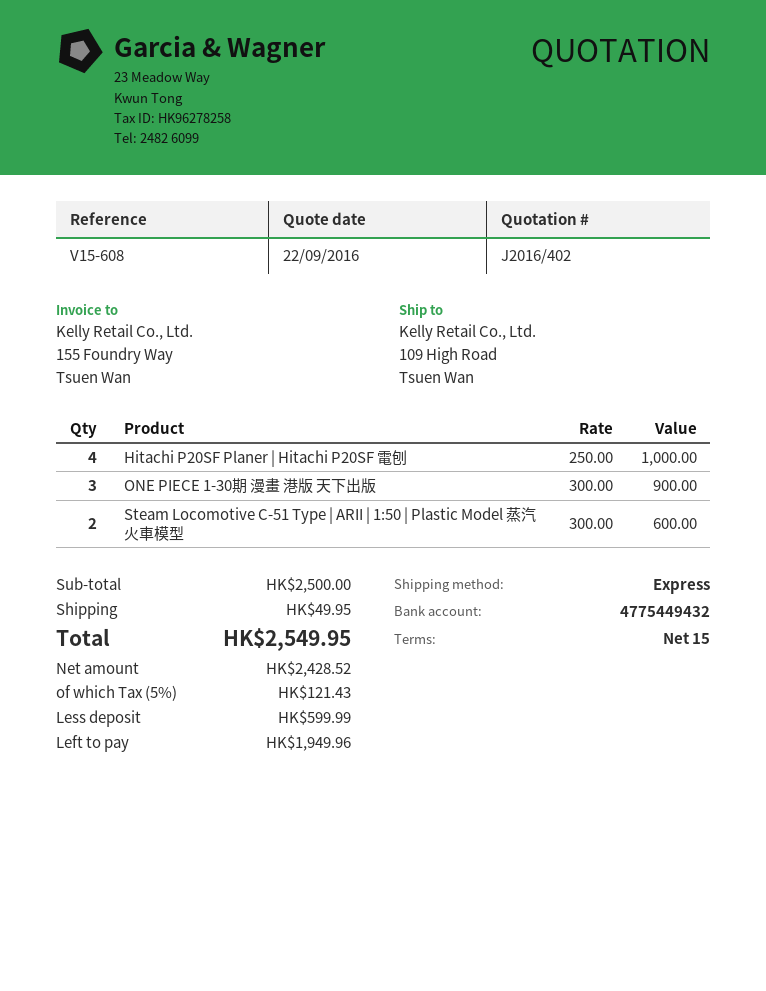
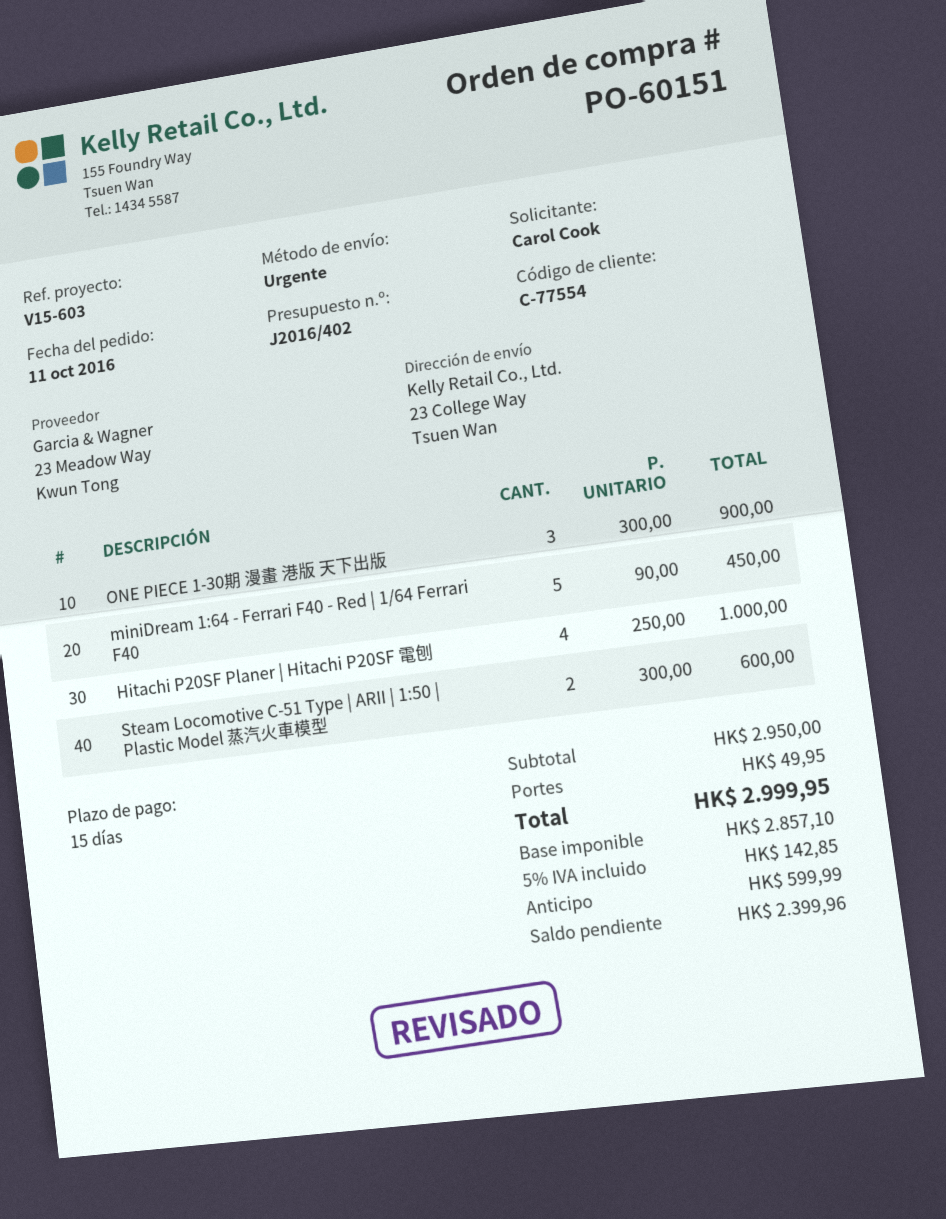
reference: V15-608 -> V15-603
ship to: 109 High Road, Tsuen Wan -> 23 College Way, Tsuen Wan
miniDream 1:64 - Ferrari F40 - Red | 1/64 Ferrari F40: none -> 5 x 90.00 = 450.00
subtotal: 2500.00 -> 2950.00
net: 2428.52 -> 2857.10
tax: 5% = 121.43 -> 5% = 142.85
total: 2549.95 -> 2999.95
balance: 1949.96 -> 2399.96

